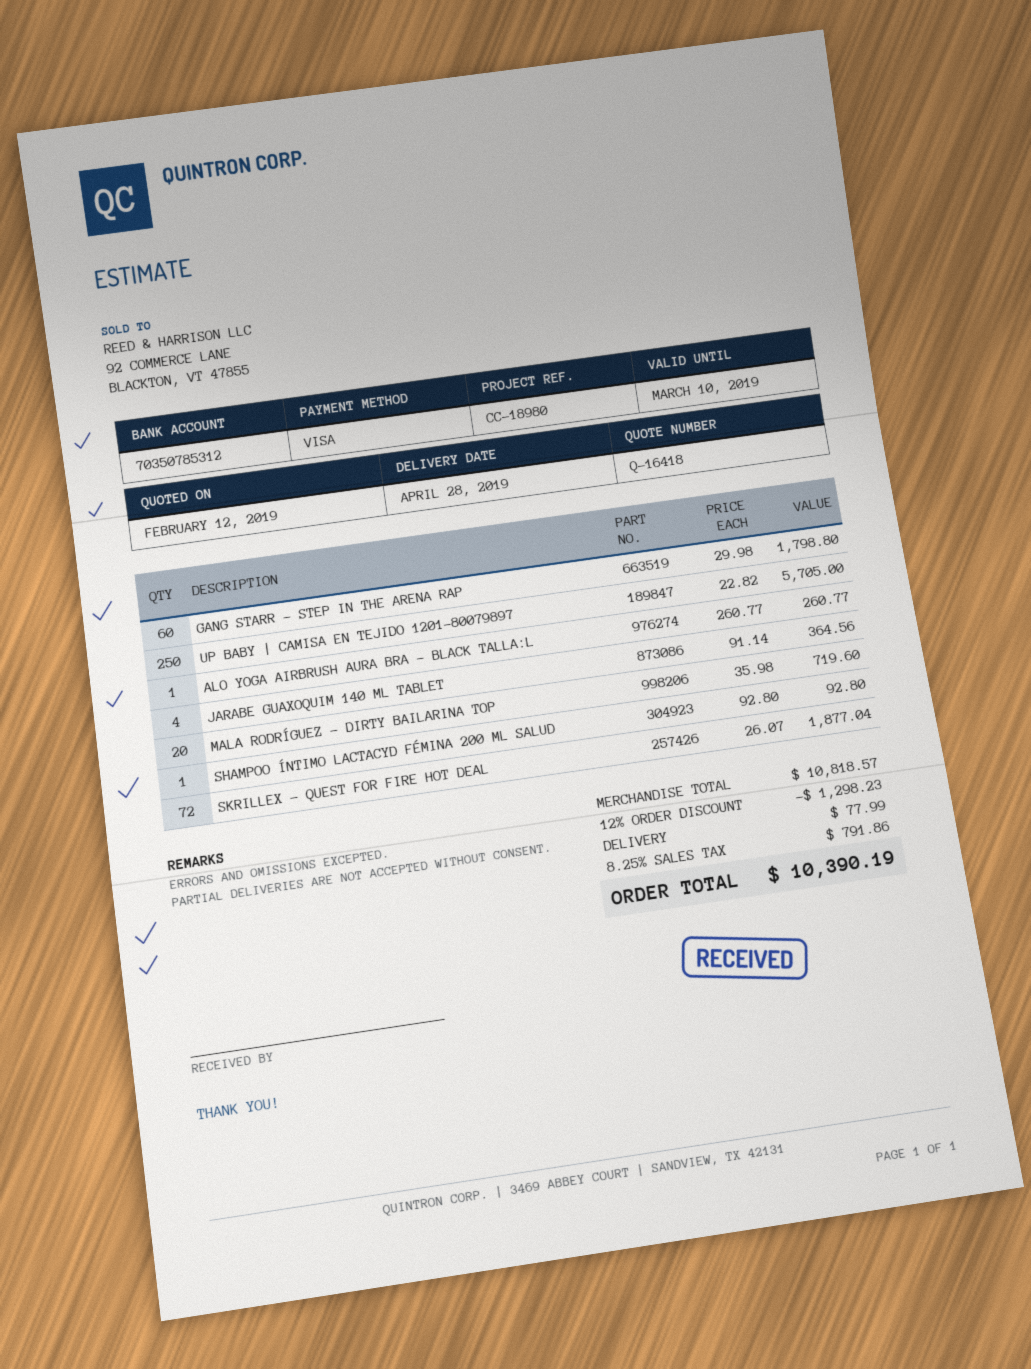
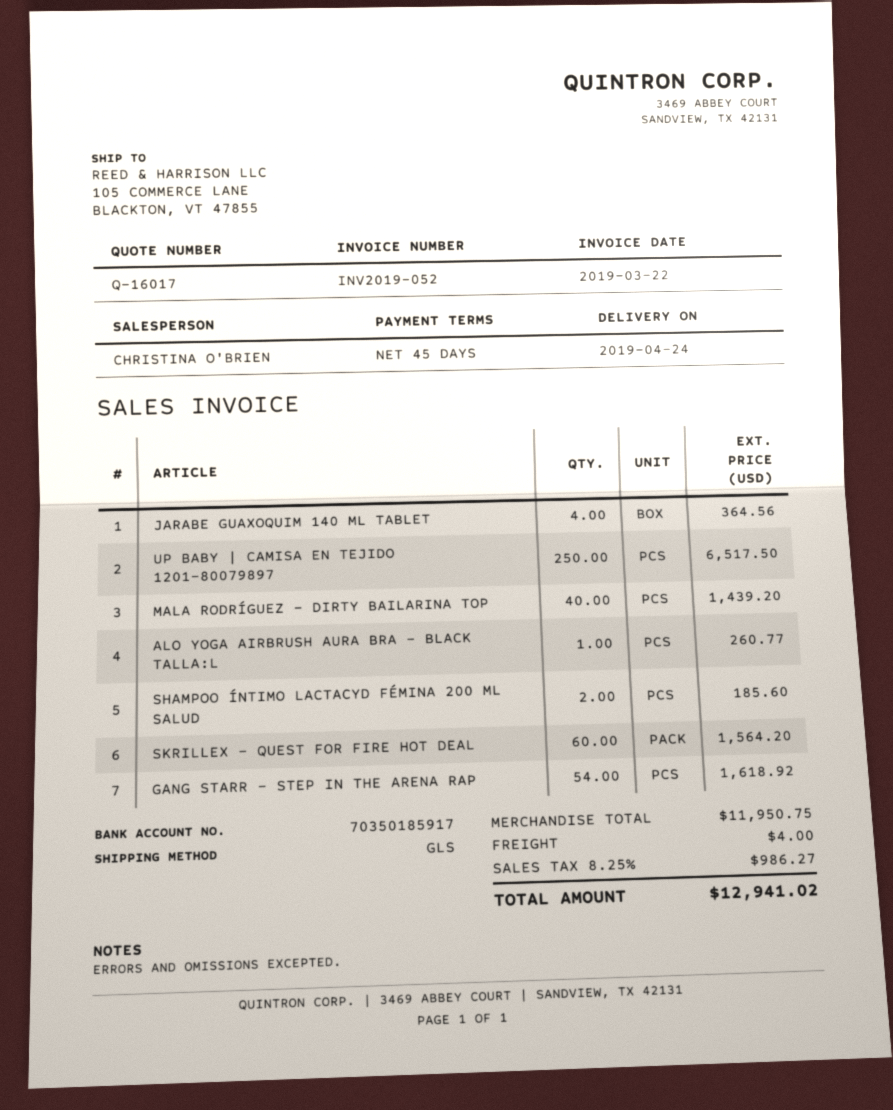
quote number: Q-16418 -> Q-16017
delivery date: 2019-04-28 -> 2019-04-24
bank account: 70350785312 -> 70350185917
GANG STARR – STEP IN THE ARENA RAP: 60 for 1798.80 -> 54 for 1618.92
UP BABY | CAMISA EN TEJIDO 1201-80079897: 250 for 5705.00 -> 250 for 6517.50
MALA RODRÍGUEZ - DIRTY BAILARINA TOP: 20 for 719.60 -> 40 for 1439.20
SHAMPOO ÍNTIMO LACTACYD FÉMINA 200 ML SALUD: 1 for 92.80 -> 2 for 185.60
SKRILLEX - QUEST FOR FIRE HOT DEAL: 72 for 1877.04 -> 60 for 1564.20
subtotal: 10818.57 -> 11950.75
discount: 12% = 1298.23 -> none
shipping: 77.99 -> 4.00
tax: 8.25% = 791.86 -> 8.25% = 986.27
total: 10390.19 -> 12941.02

